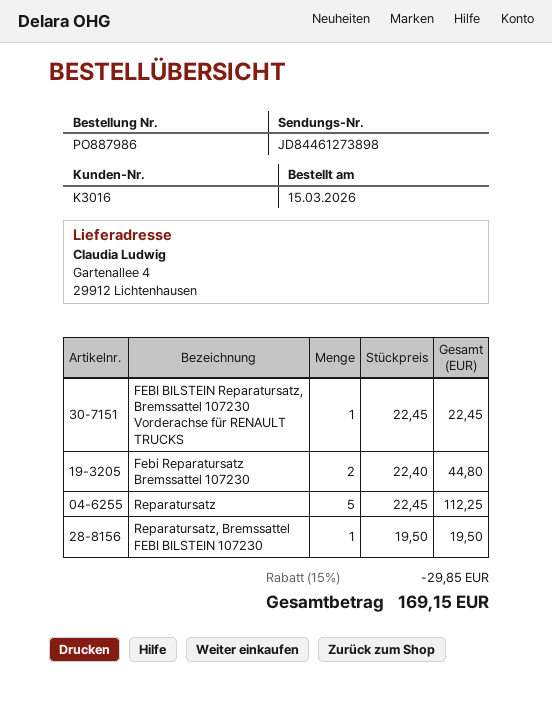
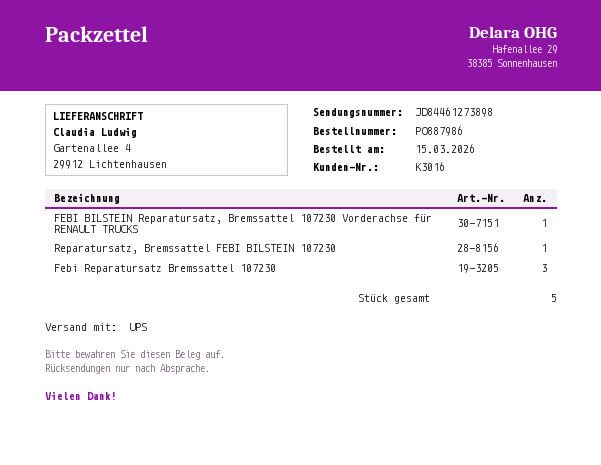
Febi Reparatursatz Bremssattel 107230: 2 -> 3
Reparatursatz: 5 -> none

